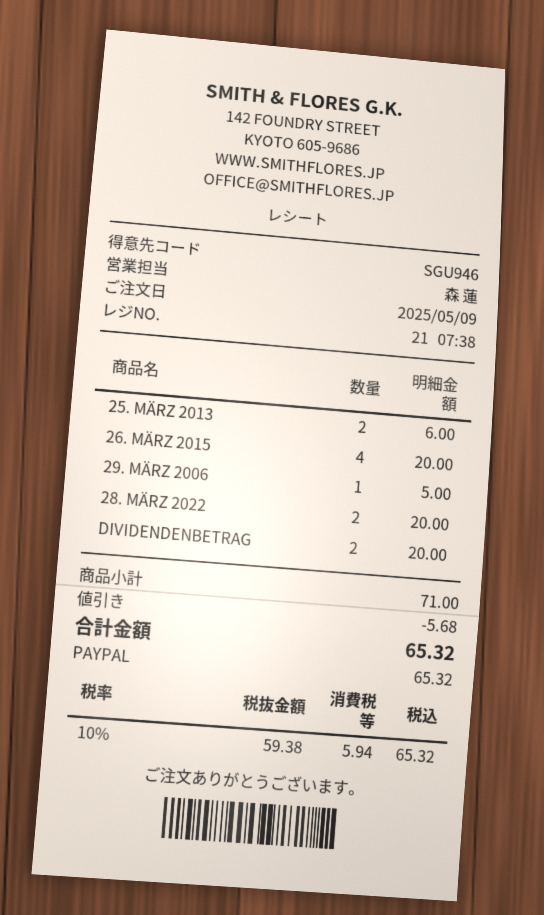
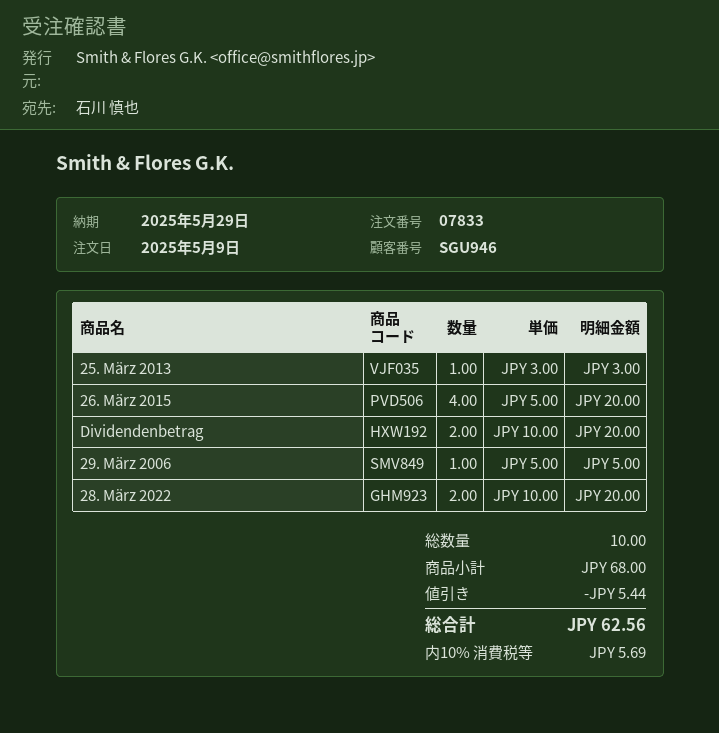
25. MÄRZ 2013: 2 for 6.00 -> 1 for 3.00
subtotal: 71.00 -> 68.00
discount: 5.68 -> 5.44
tax: 10% = 5.94 -> 10% = 5.69
total: 65.32 -> 62.56

